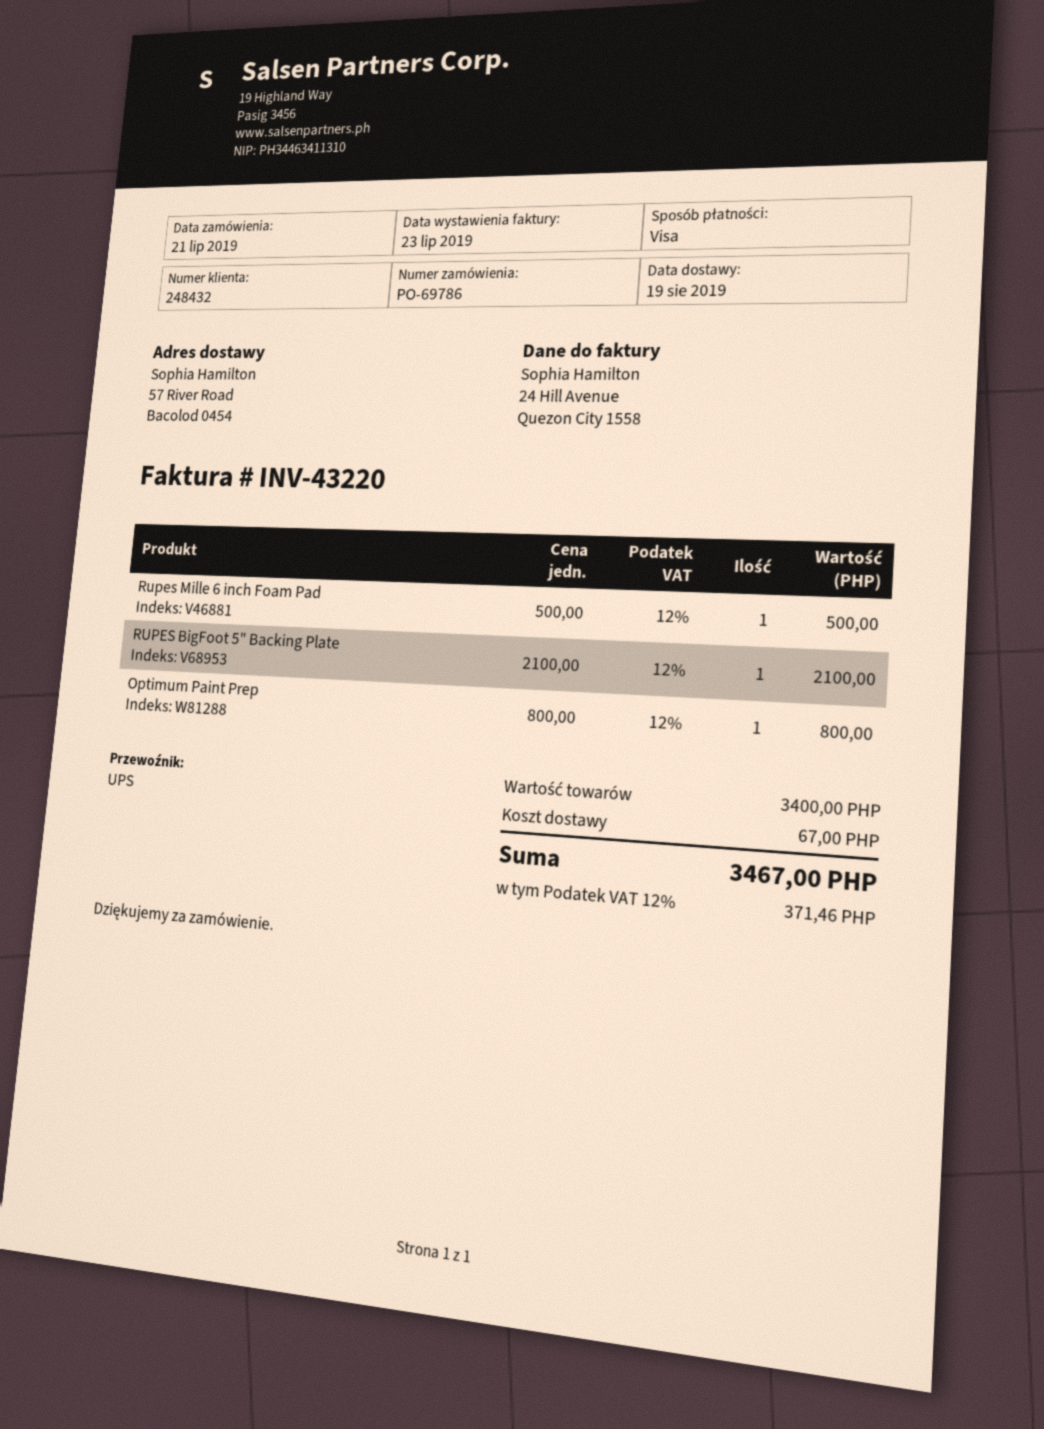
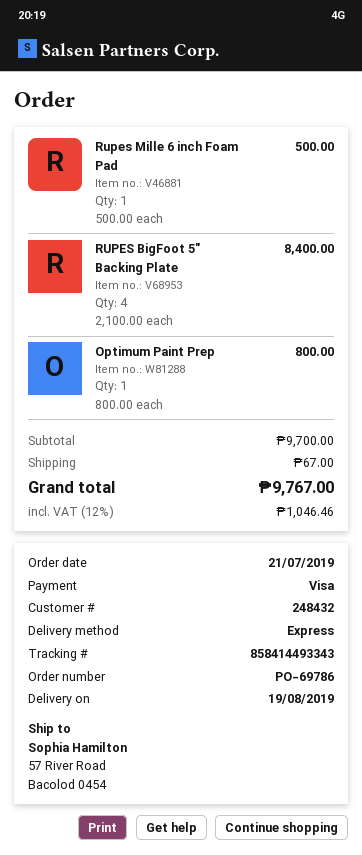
shipping method: UPS -> express
RUPES BigFoot 5" Backing Plate: 1 x 2100.00 = 2100.00 -> 4 x 2100.00 = 8400.00
subtotal: 3400.00 -> 9700.00
tax: 12% = 371.46 -> 12% = 1046.46
total: 3467.00 -> 9767.00

